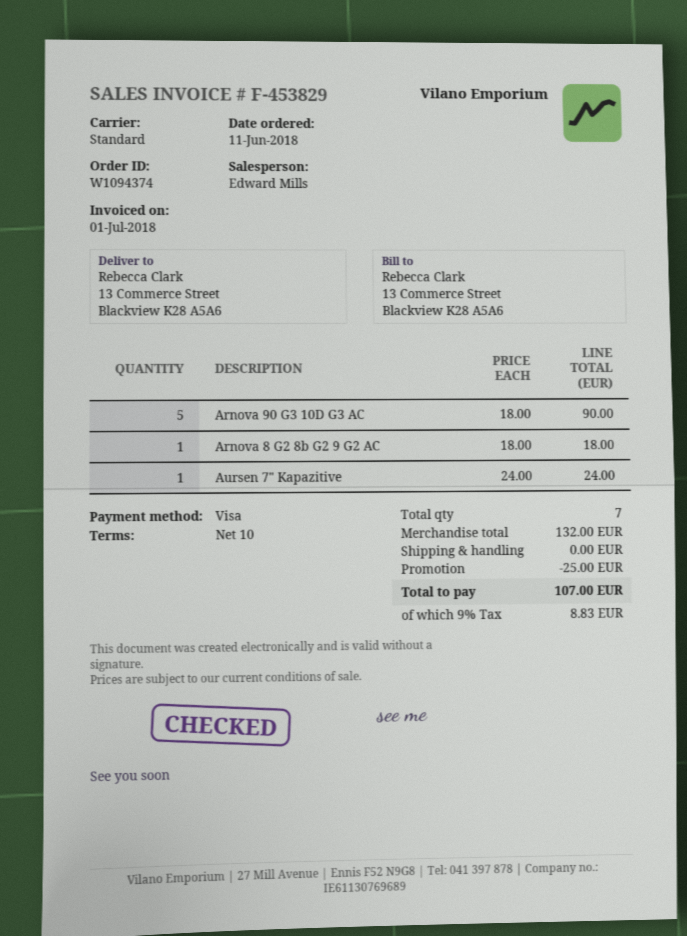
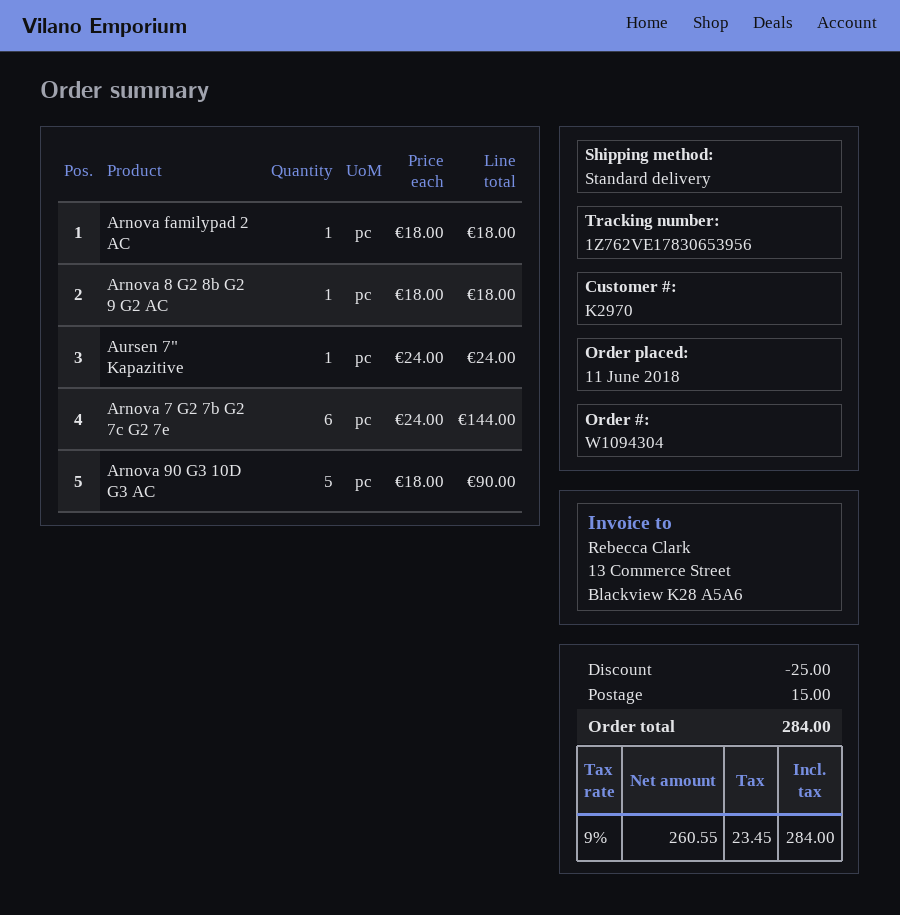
order number: W1094374 -> W1094304
Arnova familypad 2 AC: none -> 1 x 18.00 = 18.00
Arnova 7 G2 7b G2 7c G2 7e: none -> 6 x 24.00 = 144.00
shipping: 0.00 -> 15.00
tax: 9% = 8.83 -> 9% = 23.45
total: 107.00 -> 284.00

